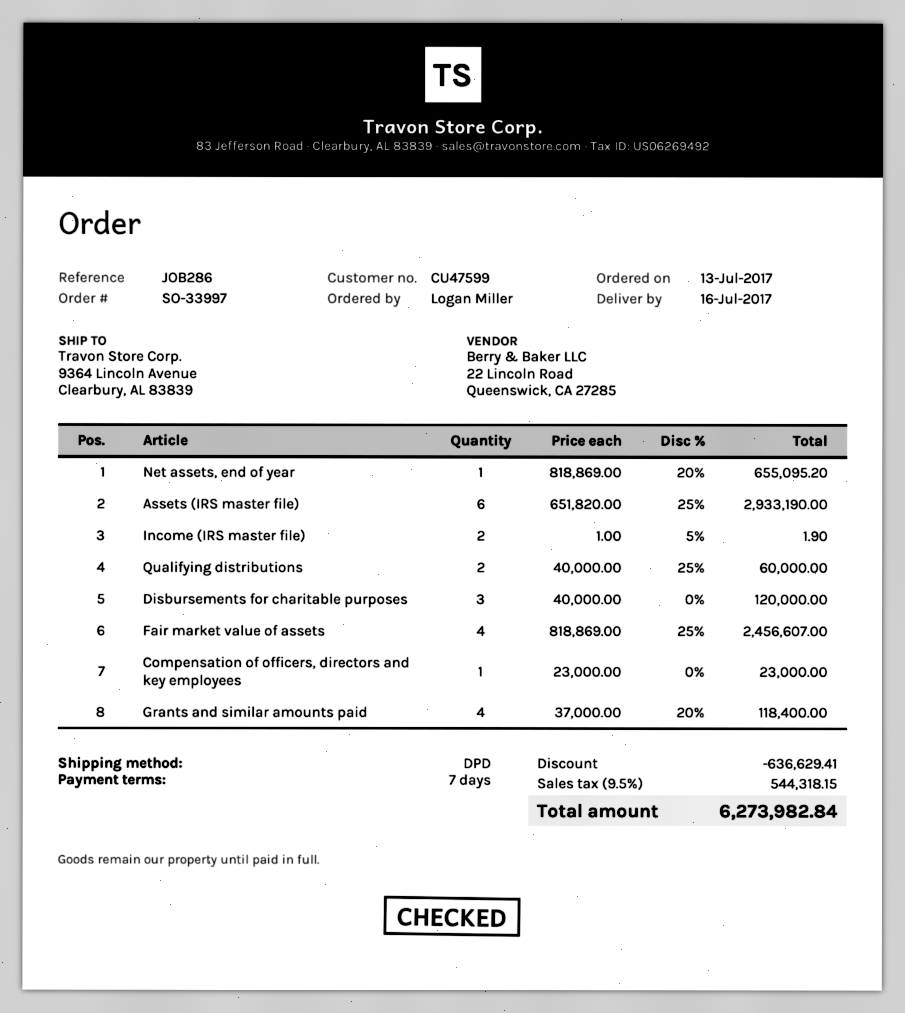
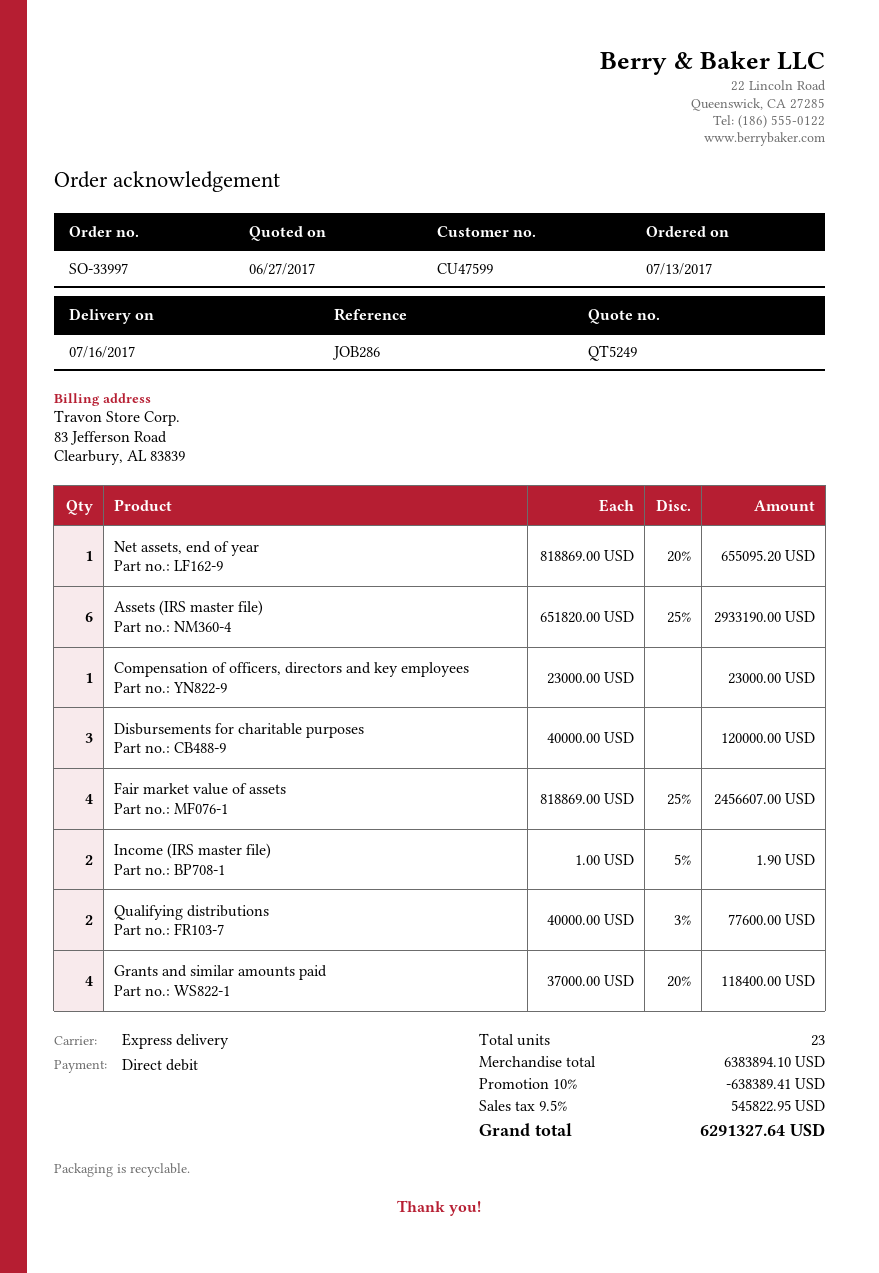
shipping method: DPD -> express
Qualifying distributions: 2 x 40000.00 - 25% = 60000.00 -> 2 x 40000.00 - 3% = 77600.00
discount: 636629.41 -> 638389.41
tax: 9.5% = 544318.15 -> 9.5% = 545822.95
total: 6273982.84 -> 6291327.64

